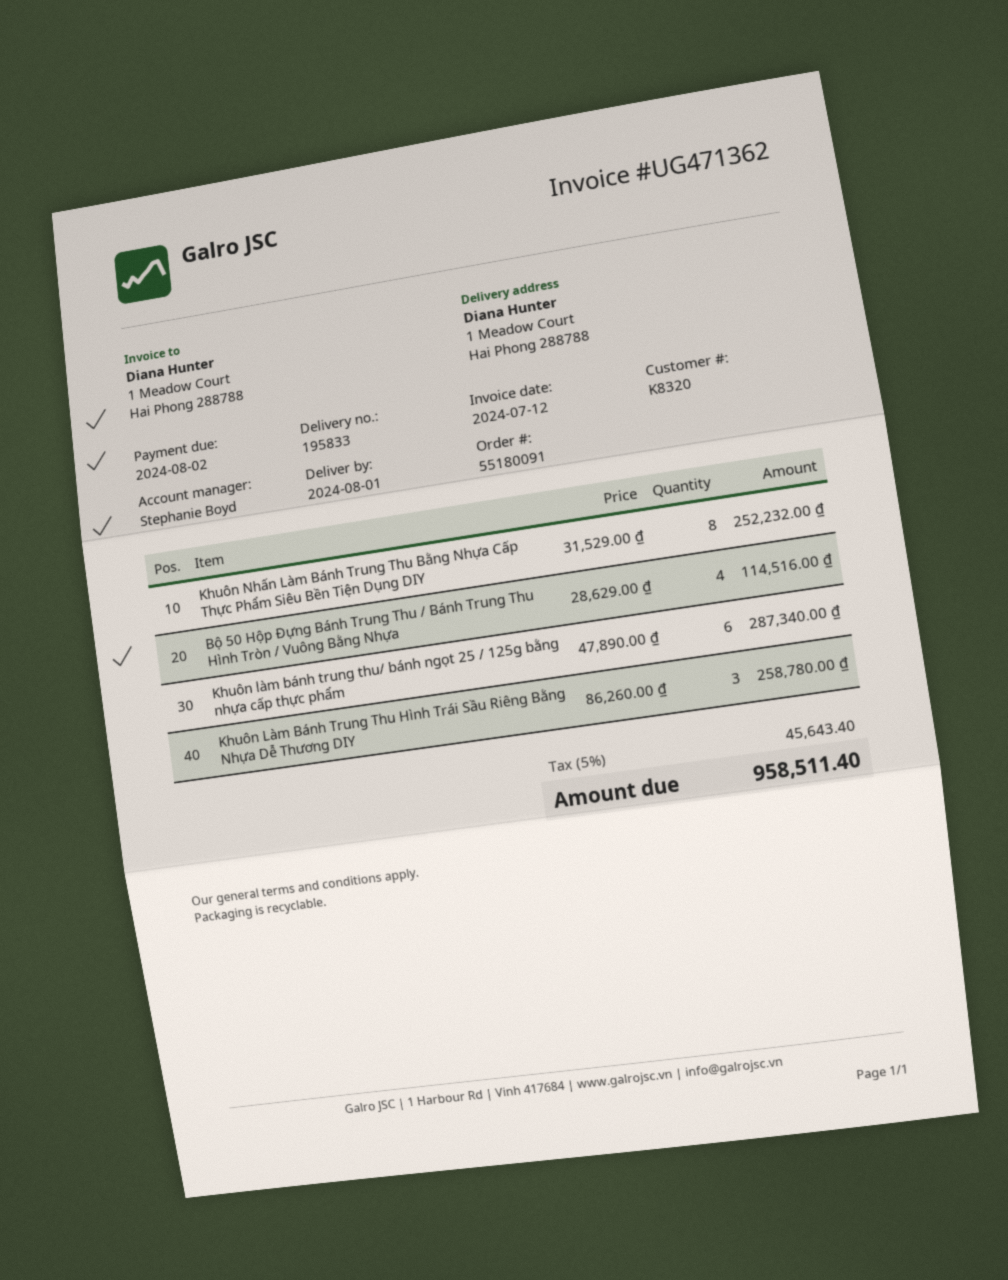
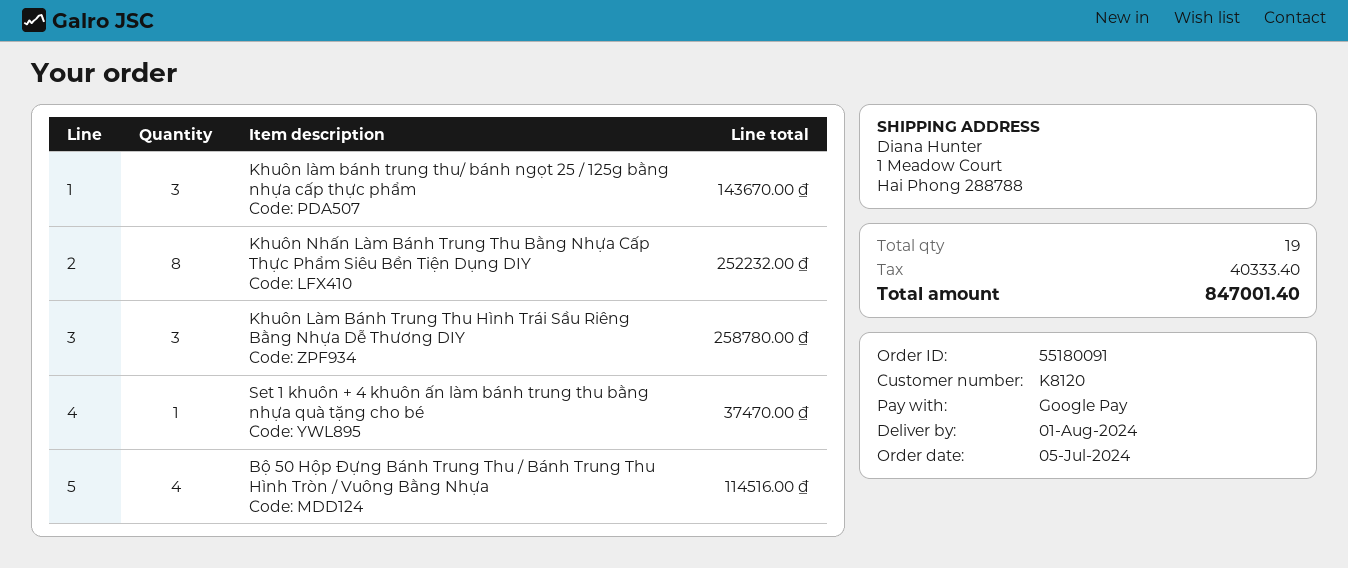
customer number: K8320 -> K8120
Khuôn làm bánh trung thu/ bánh ngọt 25 / 125g bằng nhựa cấp thực phẩm: 6 for 287340.00 -> 3 for 143670.00
Set 1 khuôn + 4 khuôn ấn làm bánh trung thu bằng nhựa quà tặng cho bé: none -> 1 for 37470.00
tax: 45643.40 -> 40333.40
total: 958511.40 -> 847001.40

